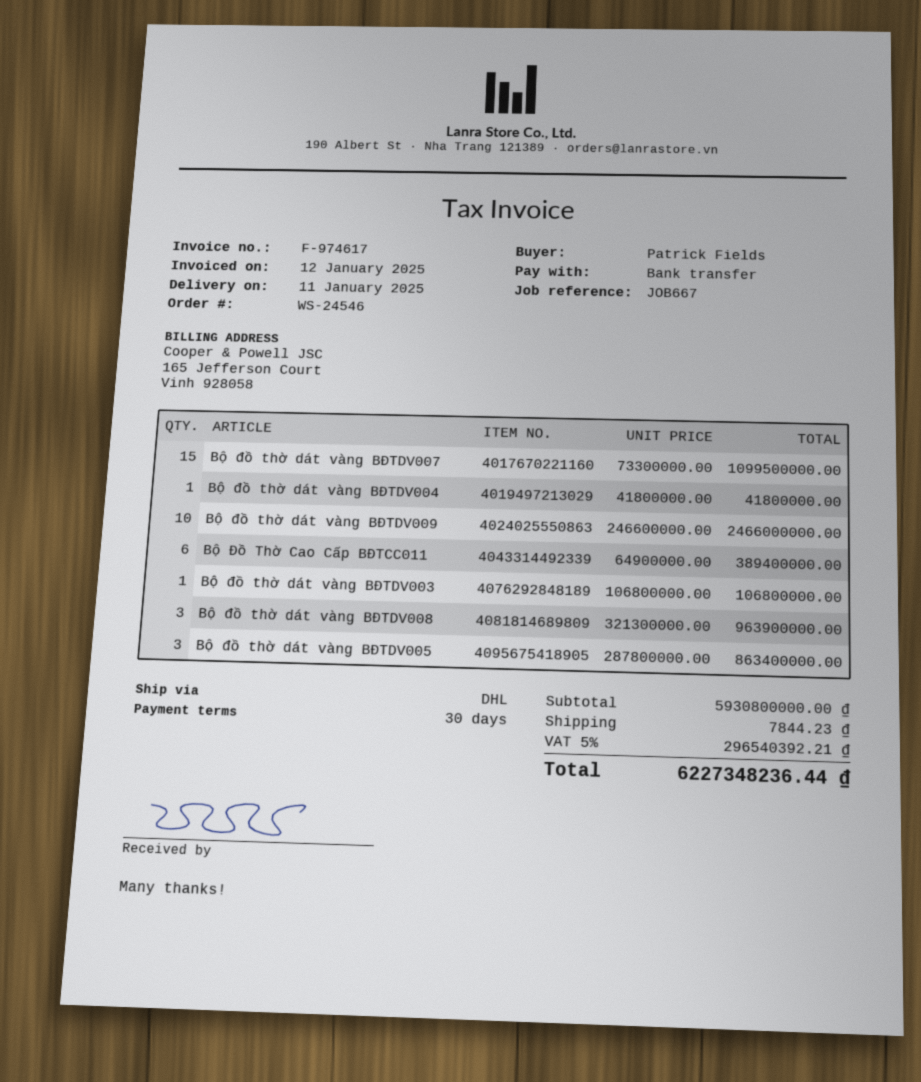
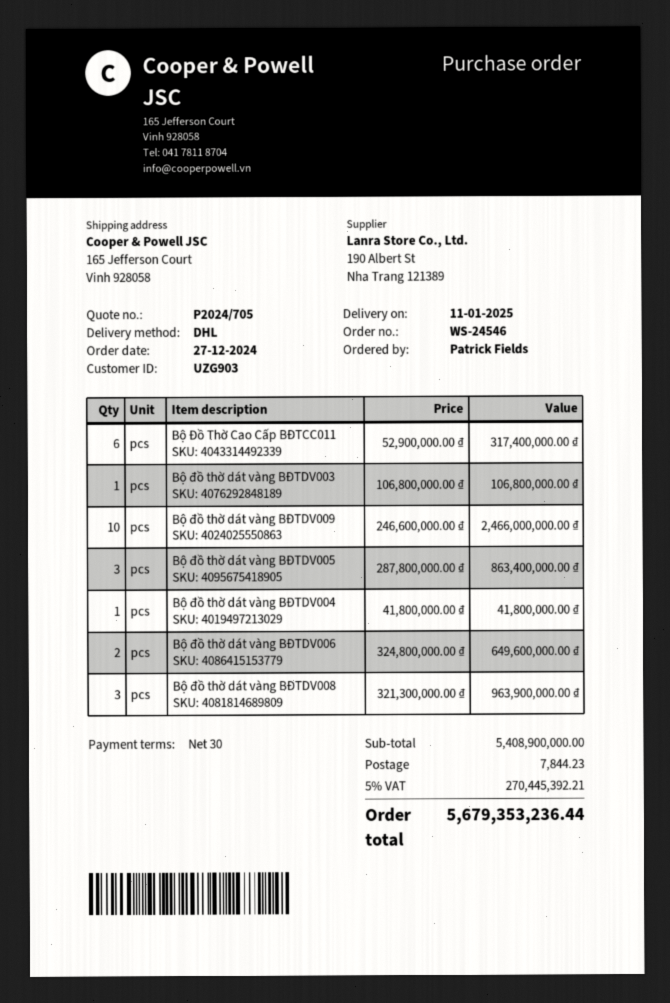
Bộ đồ thờ dát vàng BĐTDV007: 15 x 73300000.00 = 1099500000.00 -> none
Bộ Đồ Thờ Cao Cấp BĐTCC011: 6 x 64900000.00 = 389400000.00 -> 6 x 52900000.00 = 317400000.00
Bộ đồ thờ dát vàng BĐTDV006: none -> 2 x 324800000.00 = 649600000.00
subtotal: 5930800000.00 -> 5408900000.00
tax: 5% = 296540392.21 -> 5% = 270445392.21
total: 6227348236.44 -> 5679353236.44

